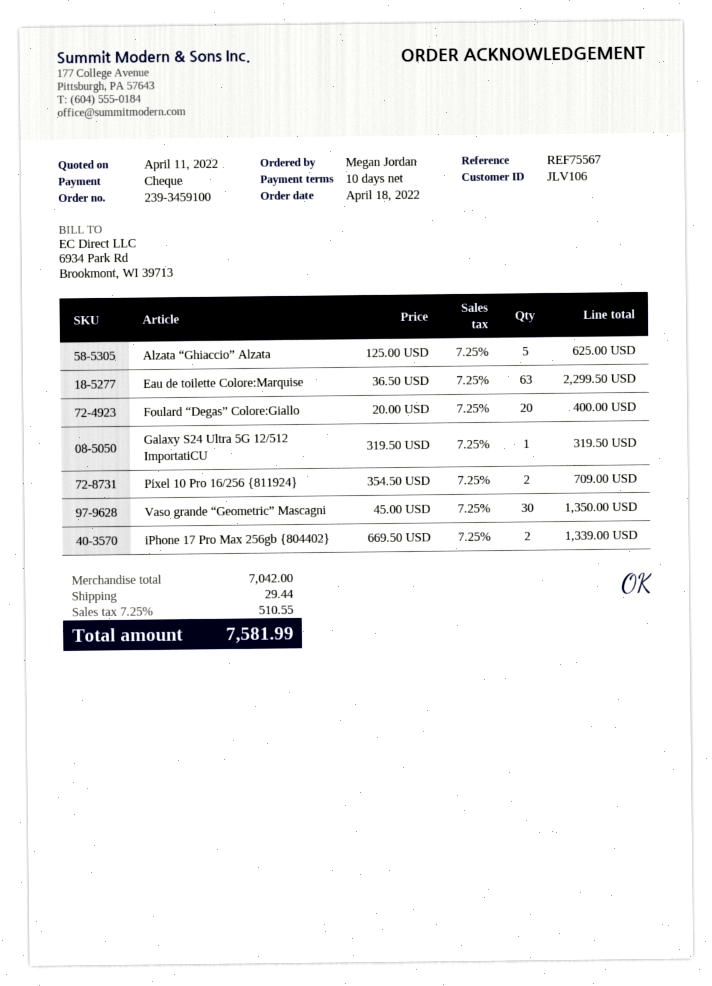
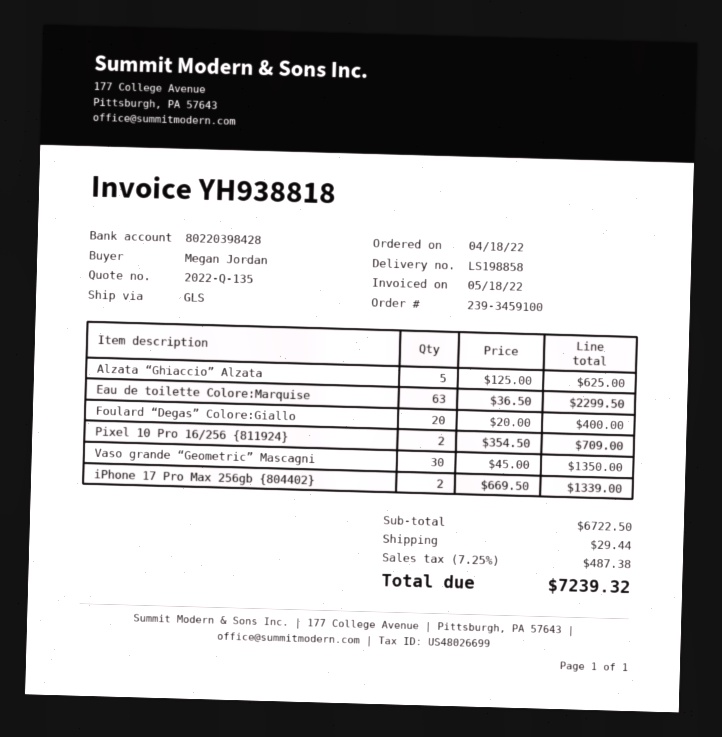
Galaxy S24 Ultra 5G 12/512 ImportatiCU: 1 x 319.50 = 319.50 -> none
subtotal: 7042.00 -> 6722.50
tax: 7.25% = 510.55 -> 7.25% = 487.38
total: 7581.99 -> 7239.32

